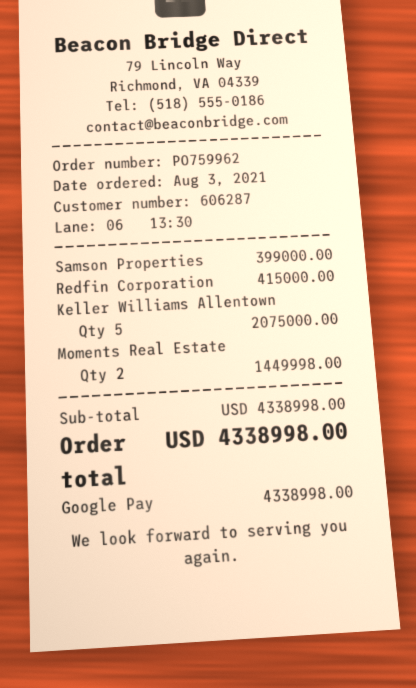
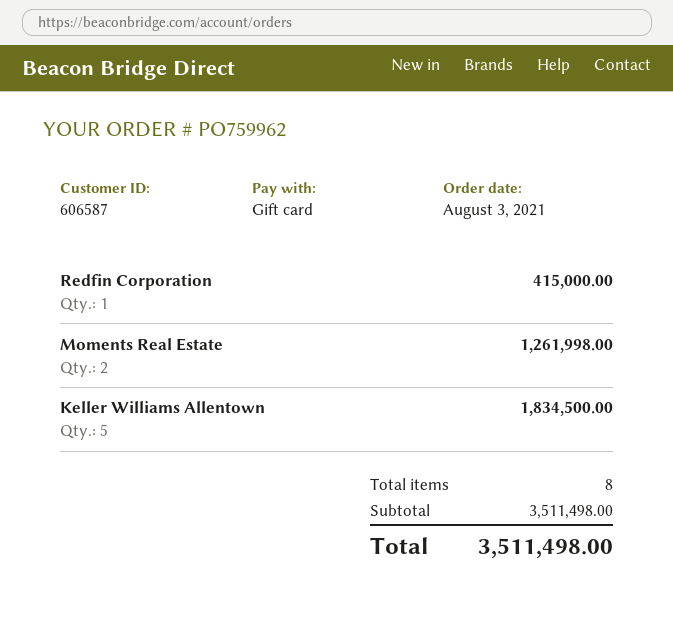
customer number: 606287 -> 606587
payment method: Google Pay -> gift card
Samson Properties: 1 for 399000.00 -> none
Keller Williams Allentown: 5 for 2075000.00 -> 5 for 1834500.00
Moments Real Estate: 2 for 1449998.00 -> 2 for 1261998.00
subtotal: 4338998.00 -> 3511498.00
total: 4338998.00 -> 3511498.00

